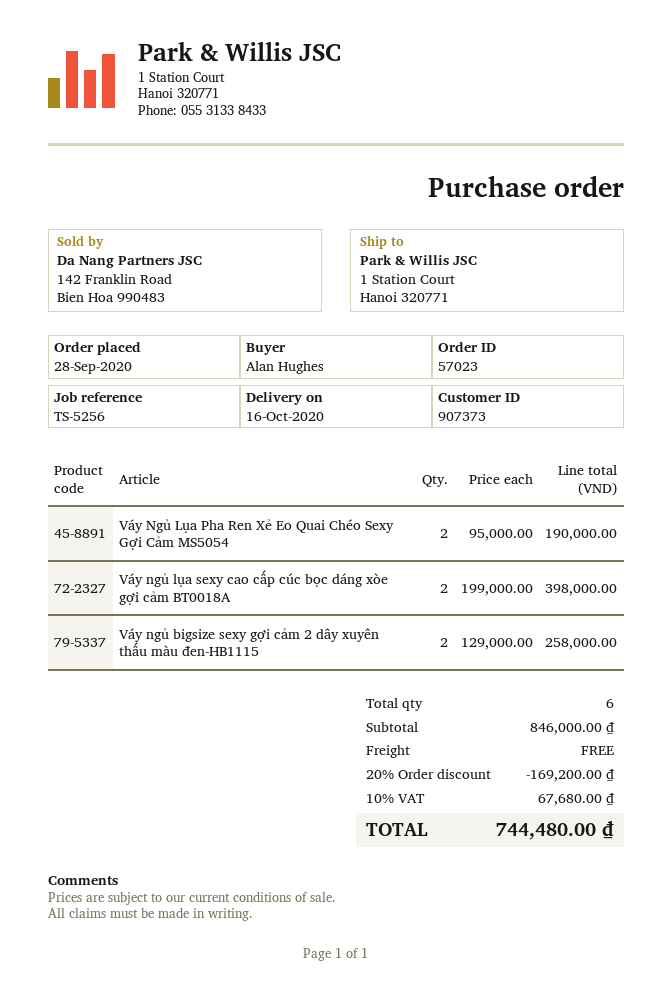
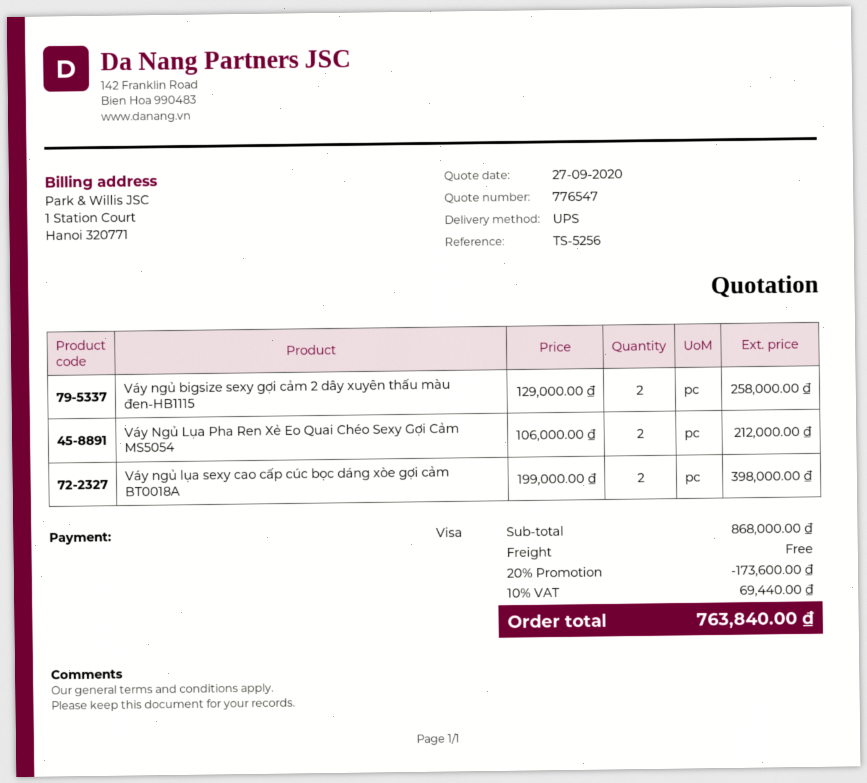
Váy Ngủ Lụa Pha Ren Xẻ Eo Quai Chéo Sexy Gợi Cảm MS5054: 2 x 95000.00 = 190000.00 -> 2 x 106000.00 = 212000.00
subtotal: 846000.00 -> 868000.00
discount: 20% = 169200.00 -> 20% = 173600.00
tax: 10% = 67680.00 -> 10% = 69440.00
total: 744480.00 -> 763840.00

